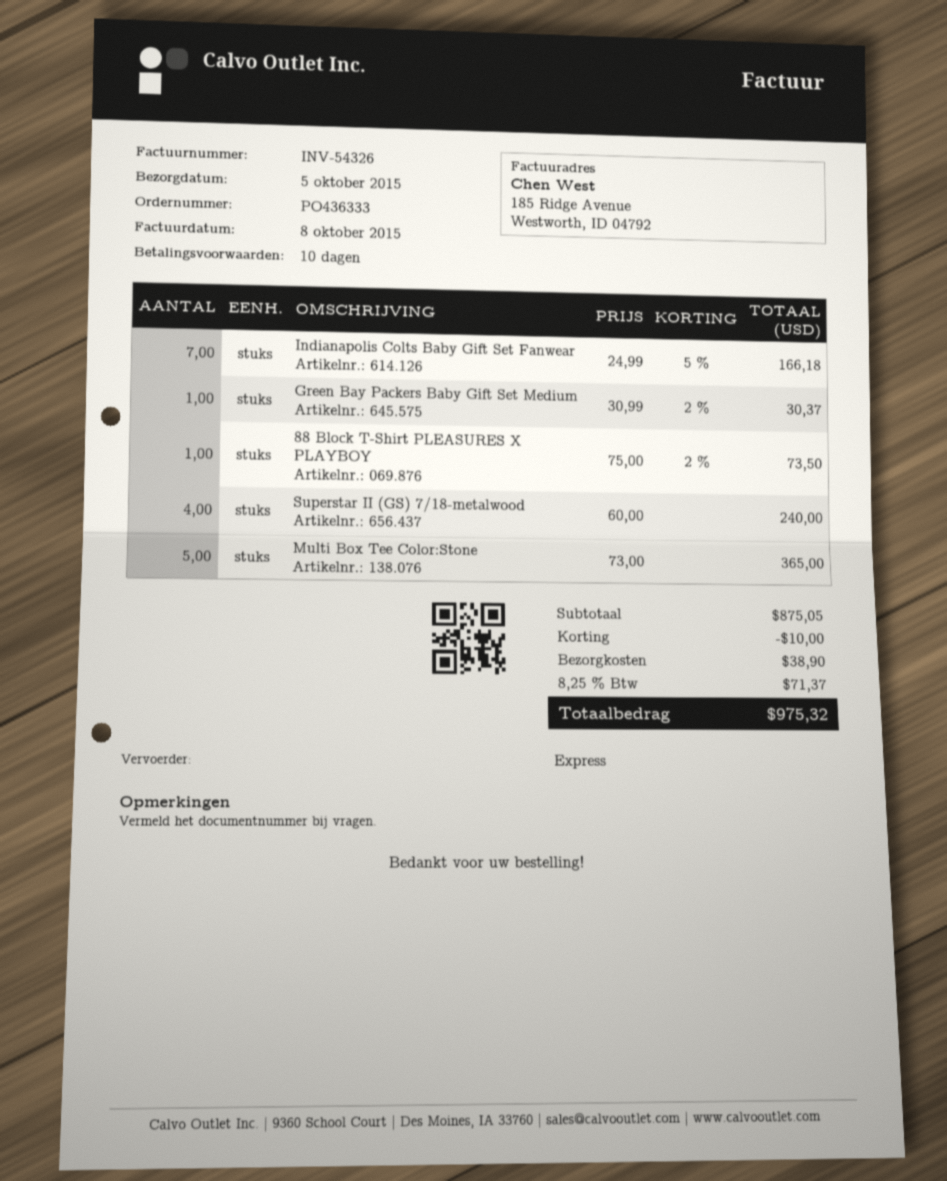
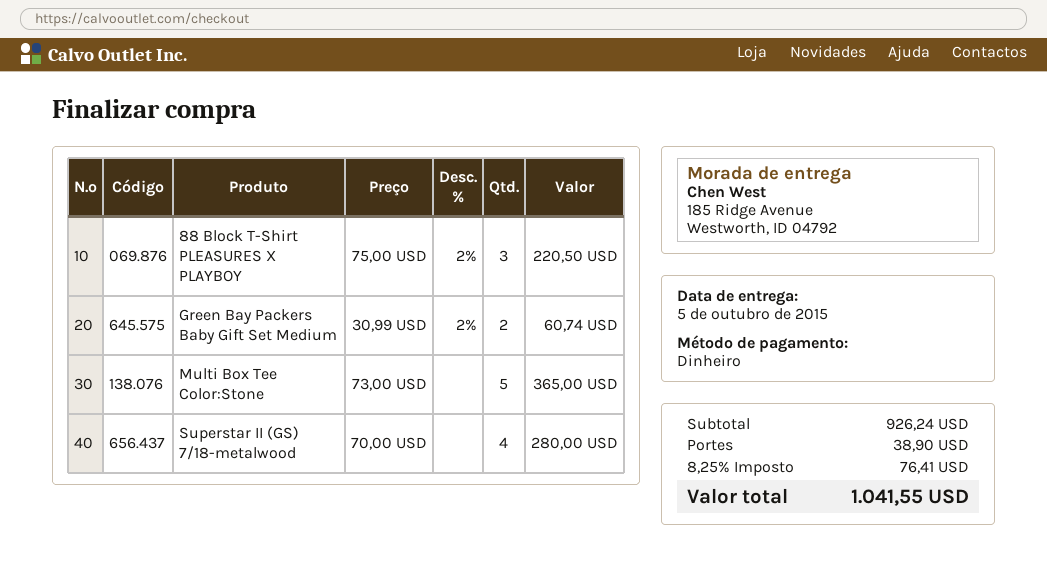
Indianapolis Colts Baby Gift Set Fanwear: 7 x 24.99 - 5% = 166.18 -> none
Green Bay Packers Baby Gift Set Medium: 1 x 30.99 - 2% = 30.37 -> 2 x 30.99 - 2% = 60.74
88 Block T-Shirt PLEASURES X PLAYBOY: 1 x 75.00 - 2% = 73.50 -> 3 x 75.00 - 2% = 220.50
Superstar II (GS) 7/18-metalwood: 4 x 60.00 = 240.00 -> 4 x 70.00 = 280.00
subtotal: 875.05 -> 926.24
discount: 10.00 -> none
tax: 8.25% = 71.37 -> 8.25% = 76.41
total: 975.32 -> 1041.55

